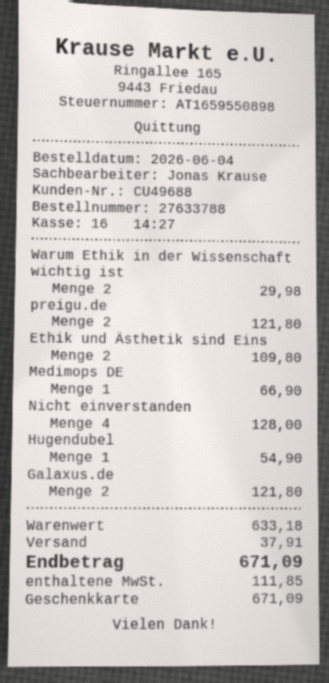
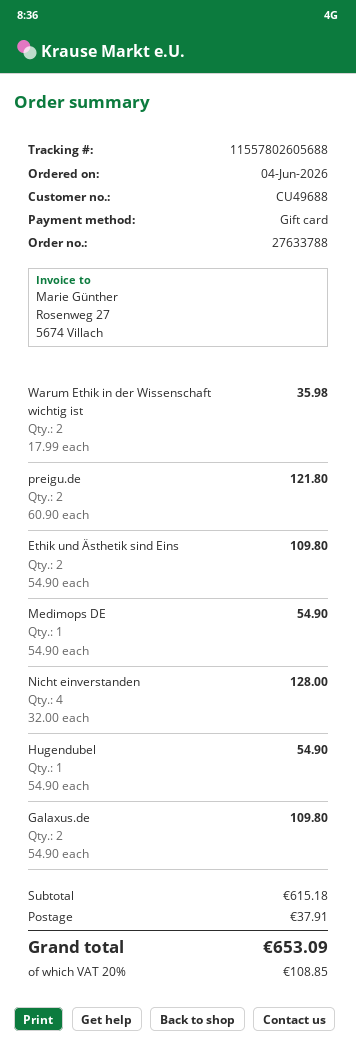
Warum Ethik in der Wissenschaft wichtig ist: 2 for 29.98 -> 2 for 35.98
Medimops DE: 1 for 66.90 -> 1 for 54.90
Galaxus.de: 2 for 121.80 -> 2 for 109.80
subtotal: 633.18 -> 615.18
tax: 111.85 -> 108.85
total: 671.09 -> 653.09

